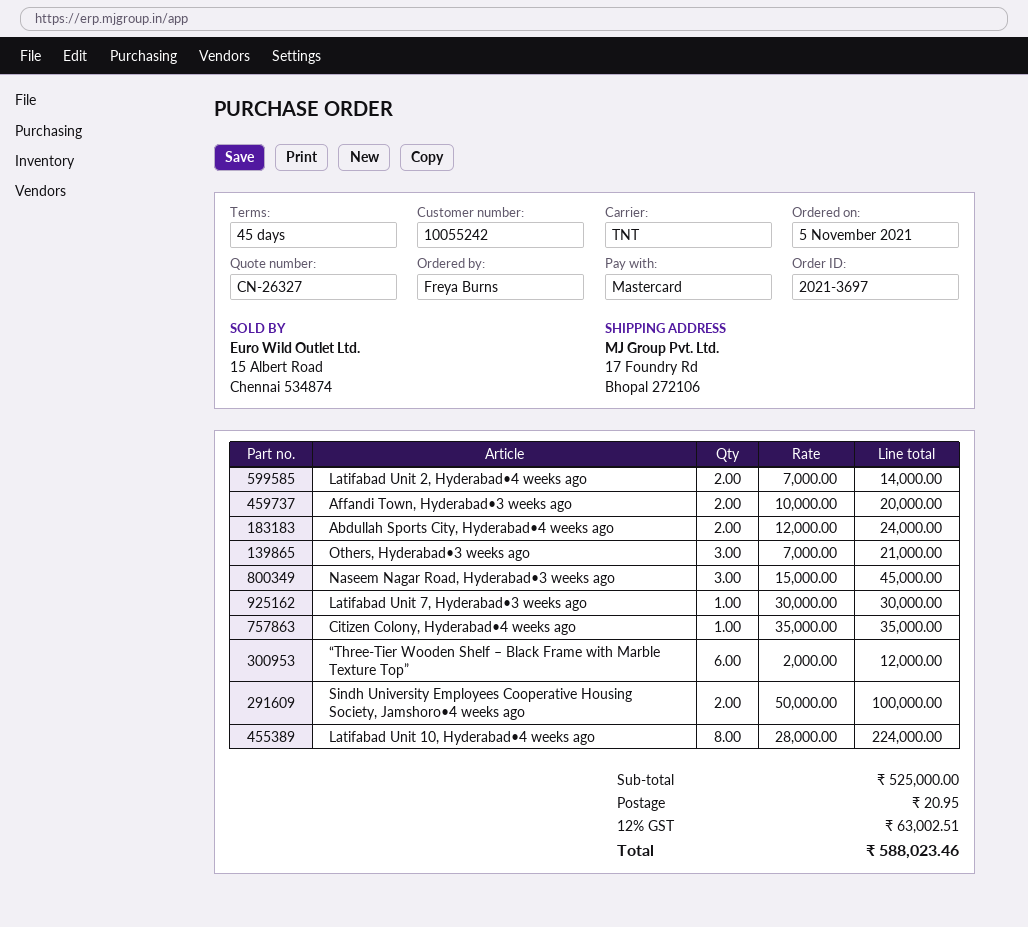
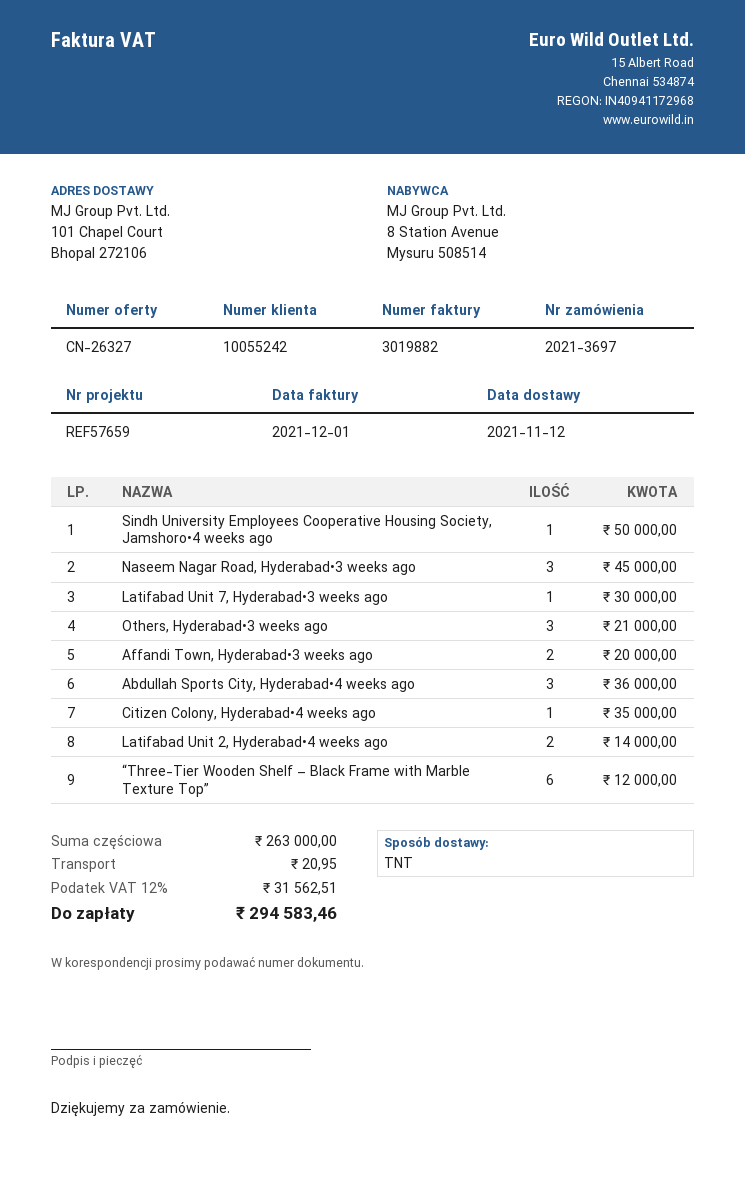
ship to: 17 Foundry Rd, Bhopal 272106 -> 101 Chapel Court, Bhopal 272106
Abdullah Sports City, Hyderabad•4 weeks ago: 2 for 24000.00 -> 3 for 36000.00
Sindh University Employees Cooperative Housing Society, Jamshoro•4 weeks ago: 2 for 100000.00 -> 1 for 50000.00
Latifabad Unit 10, Hyderabad•4 weeks ago: 8 for 224000.00 -> none
subtotal: 525000.00 -> 263000.00
tax: 12% = 63002.51 -> 12% = 31562.51
total: 588023.46 -> 294583.46

